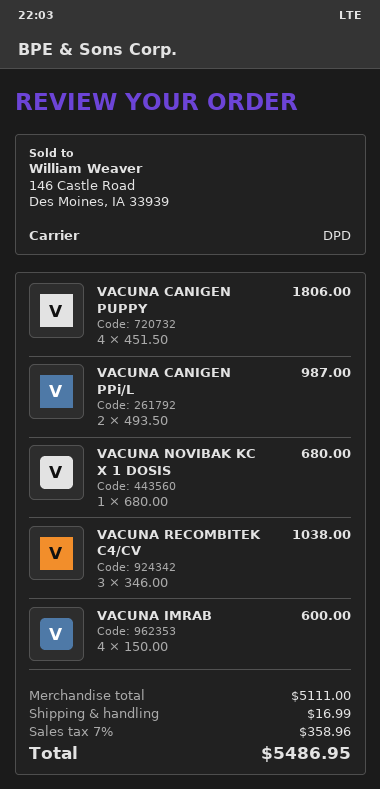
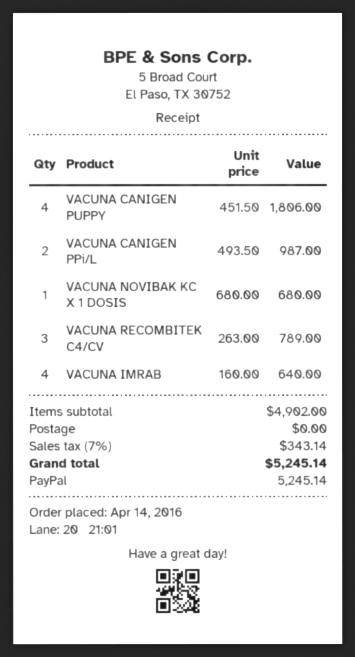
VACUNA RECOMBITEK C4/CV: 3 x 346.00 = 1038.00 -> 3 x 263.00 = 789.00
VACUNA IMRAB: 4 x 150.00 = 600.00 -> 4 x 160.00 = 640.00
subtotal: 5111.00 -> 4902.00
shipping: 16.99 -> 0.00
tax: 7% = 358.96 -> 7% = 343.14
total: 5486.95 -> 5245.14

